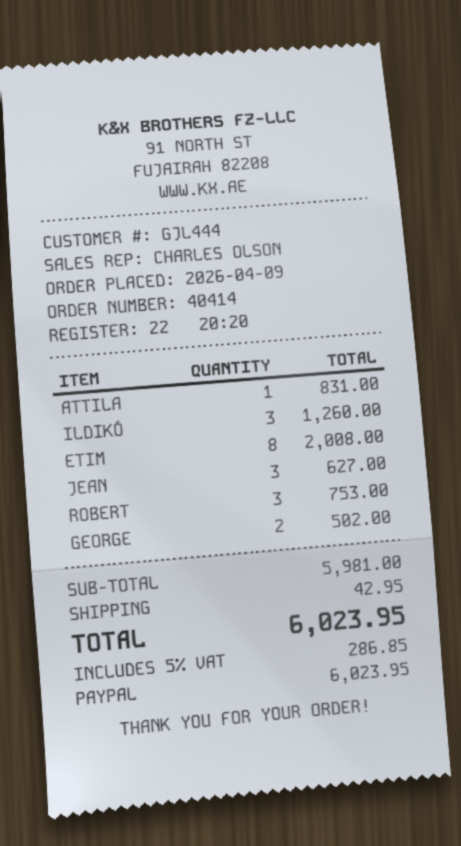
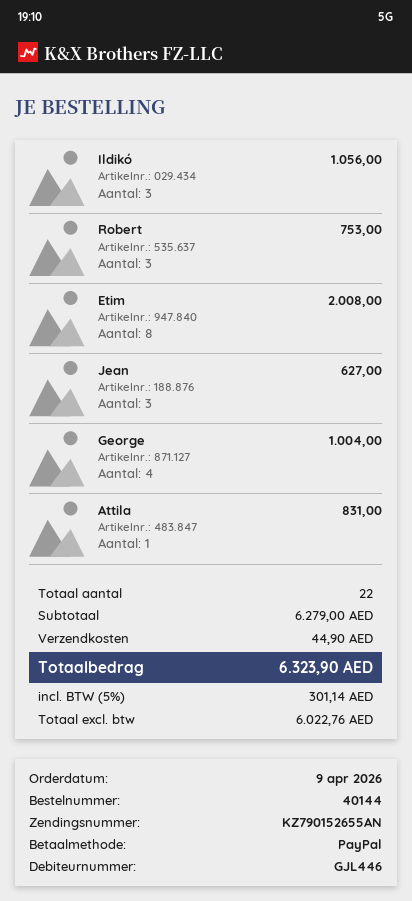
order number: 40414 -> 40144
customer number: GJL444 -> GJL446
ILDIKÓ: 3 for 1260.00 -> 3 for 1056.00
GEORGE: 2 for 502.00 -> 4 for 1004.00
subtotal: 5981.00 -> 6279.00
shipping: 42.95 -> 44.90
tax: 5% = 286.85 -> 5% = 301.14
total: 6023.95 -> 6323.90

